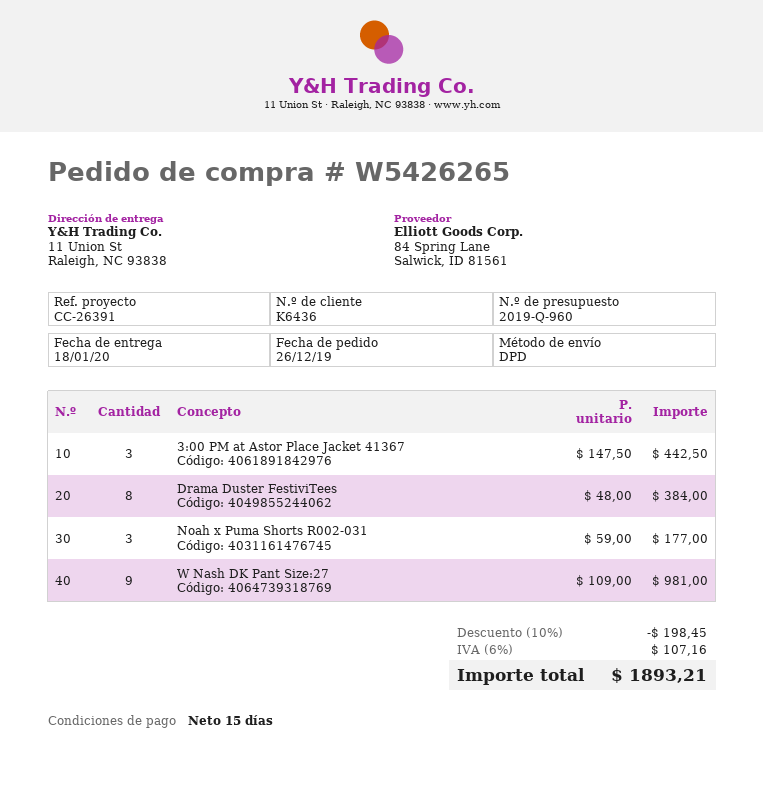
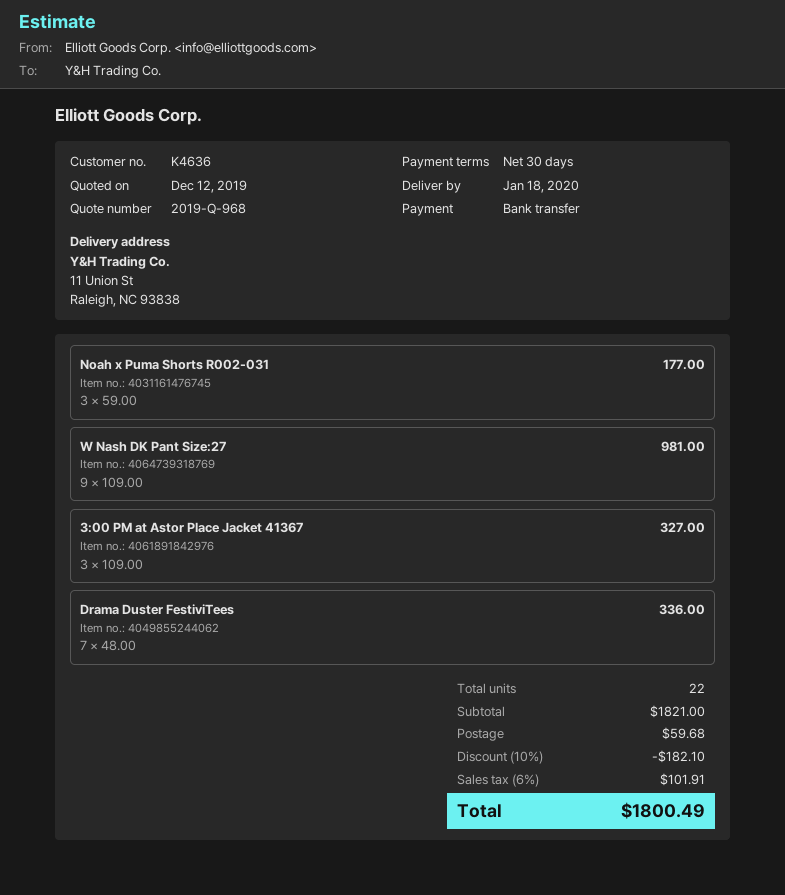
quote number: 2019-Q-960 -> 2019-Q-968
payment terms: 15 days -> 30 days
customer number: K6436 -> K4636
3:00 PM at Astor Place Jacket 41367: 3 x 147.50 = 442.50 -> 3 x 109.00 = 327.00
Drama Duster FestiviTees: 8 x 48.00 = 384.00 -> 7 x 48.00 = 336.00
discount: 10% = 198.45 -> 10% = 182.10
shipping: none -> 59.68
tax: 6% = 107.16 -> 6% = 101.91
total: 1893.21 -> 1800.49

